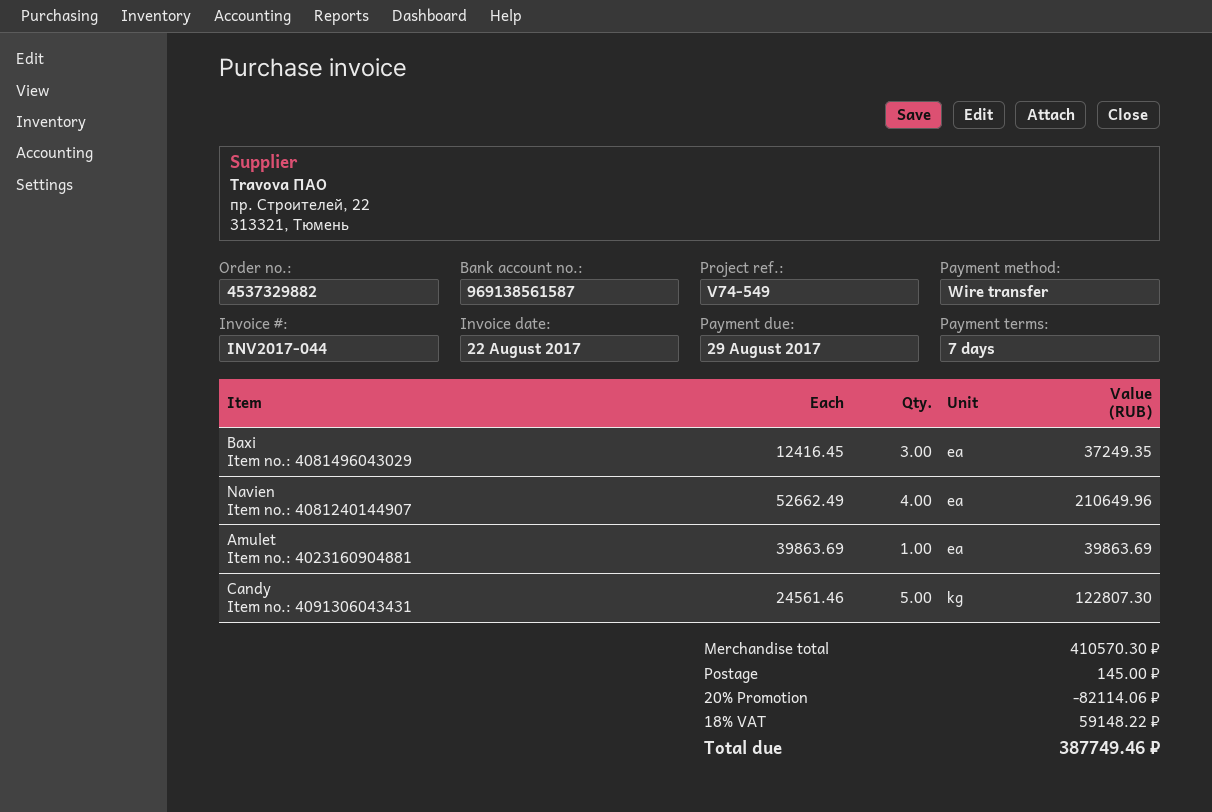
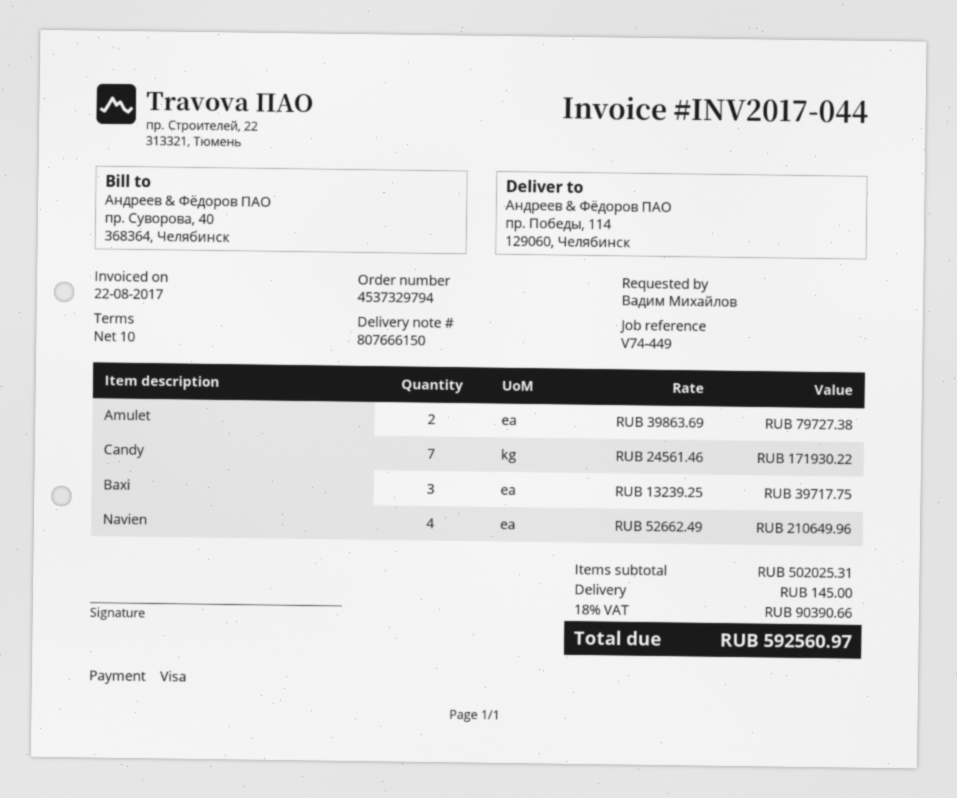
order number: 4537329882 -> 4537329794
payment terms: 7 days -> 10 days
reference: V74-549 -> V74-449
payment method: bank transfer -> Visa
Baxi: 3 x 12416.45 = 37249.35 -> 3 x 13239.25 = 39717.75
Amulet: 1 x 39863.69 = 39863.69 -> 2 x 39863.69 = 79727.38
Candy: 5 x 24561.46 = 122807.30 -> 7 x 24561.46 = 171930.22
subtotal: 410570.30 -> 502025.31
discount: 20% = 82114.06 -> none
tax: 18% = 59148.22 -> 18% = 90390.66
total: 387749.46 -> 592560.97

